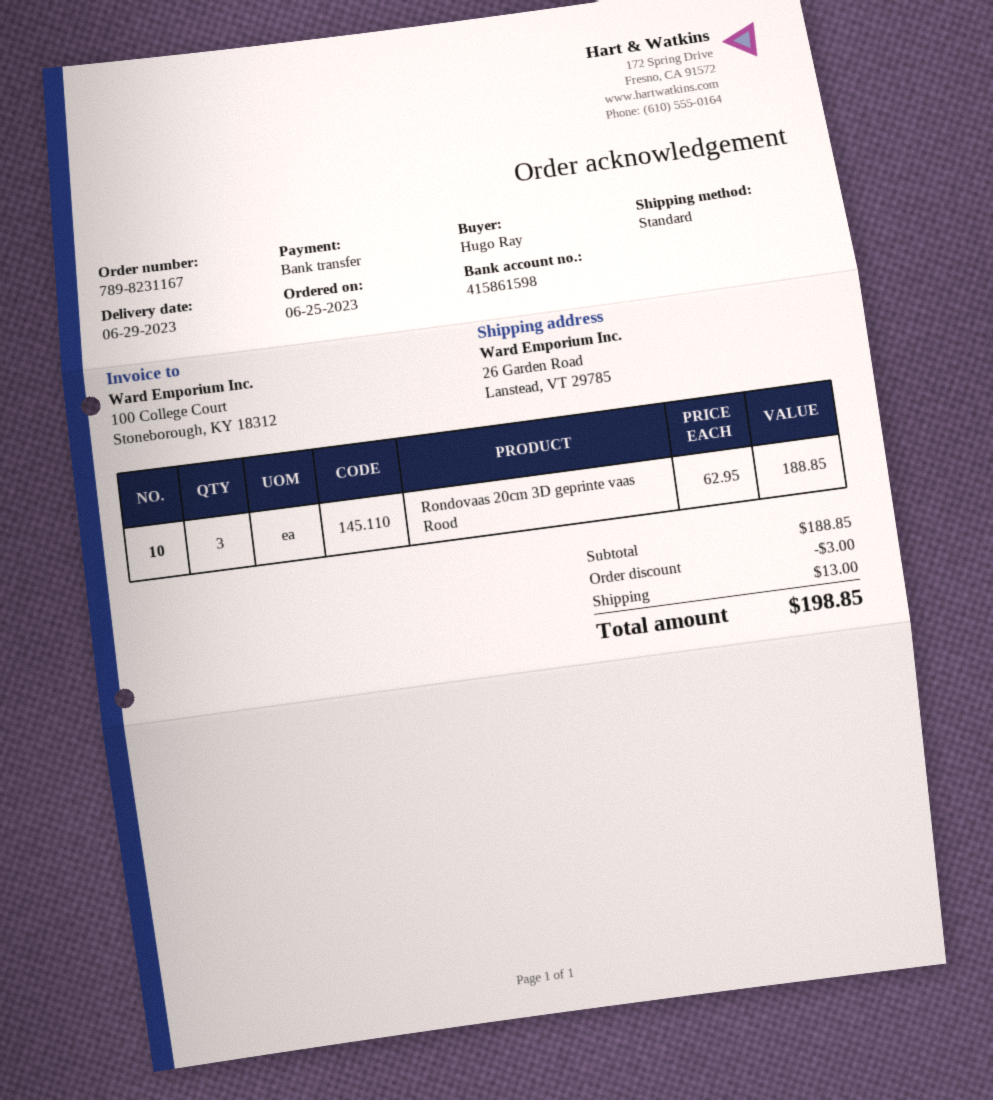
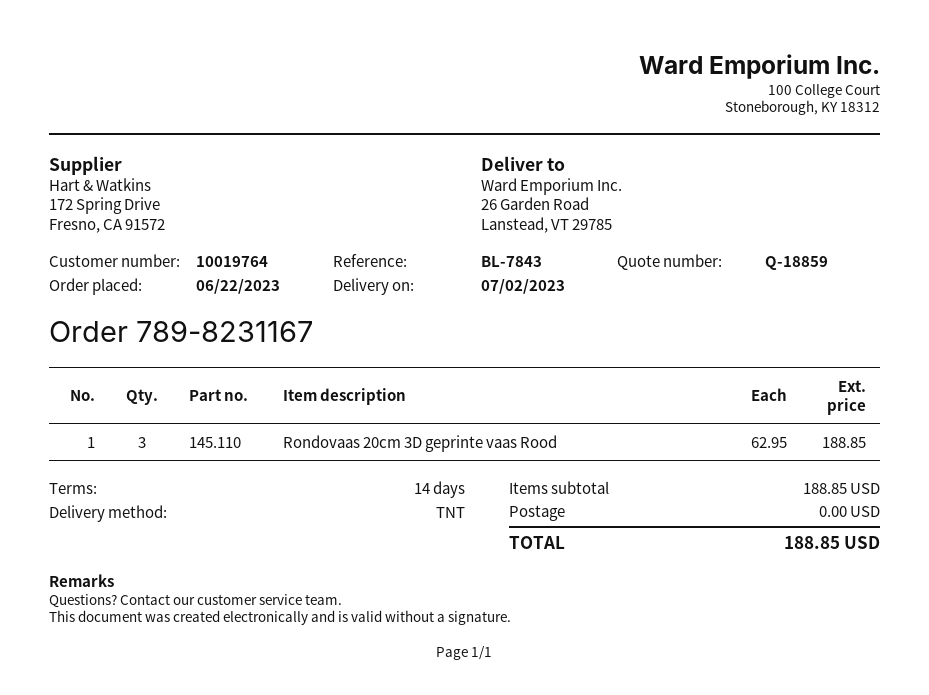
order date: 2023-06-25 -> 2023-06-22
delivery date: 2023-06-29 -> 2023-07-02
shipping method: standard -> TNT
discount: 3.00 -> none
shipping: 13.00 -> 0.00
total: 198.85 -> 188.85

